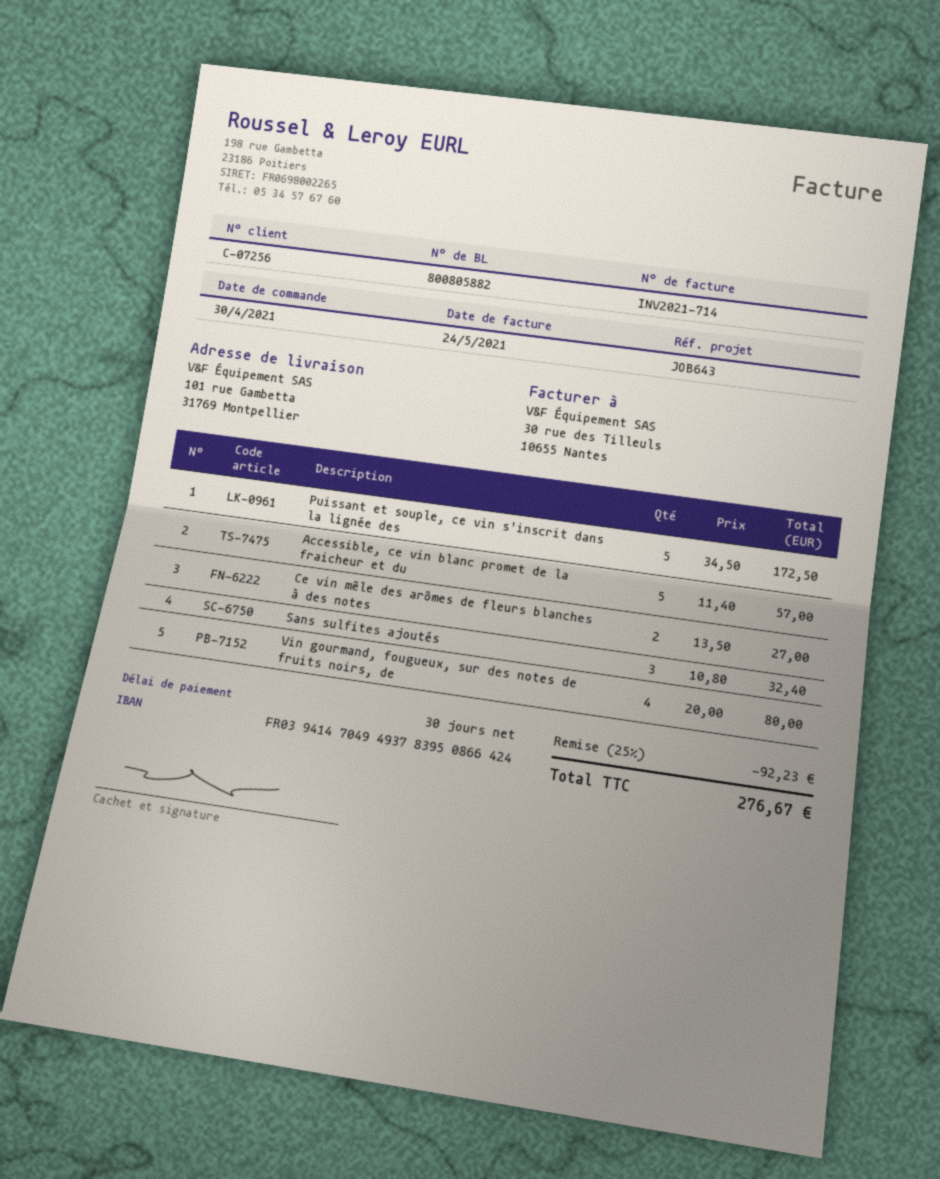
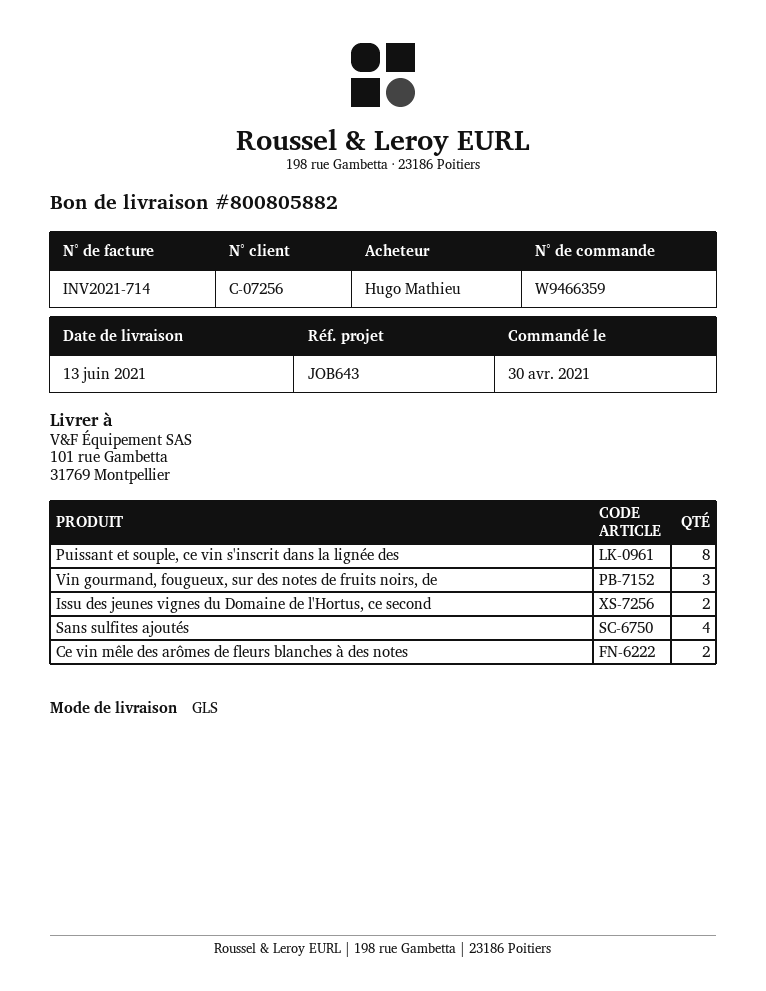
Puissant et souple, ce vin s'inscrit dans la lignée des: 5 -> 8
Accessible, ce vin blanc promet de la fraicheur et du: 5 -> none
Sans sulfites ajoutés: 3 -> 4
Vin gourmand, fougueux, sur des notes de fruits noirs, de: 4 -> 3
Issu des jeunes vignes du Domaine de l'Hortus, ce second: none -> 2

